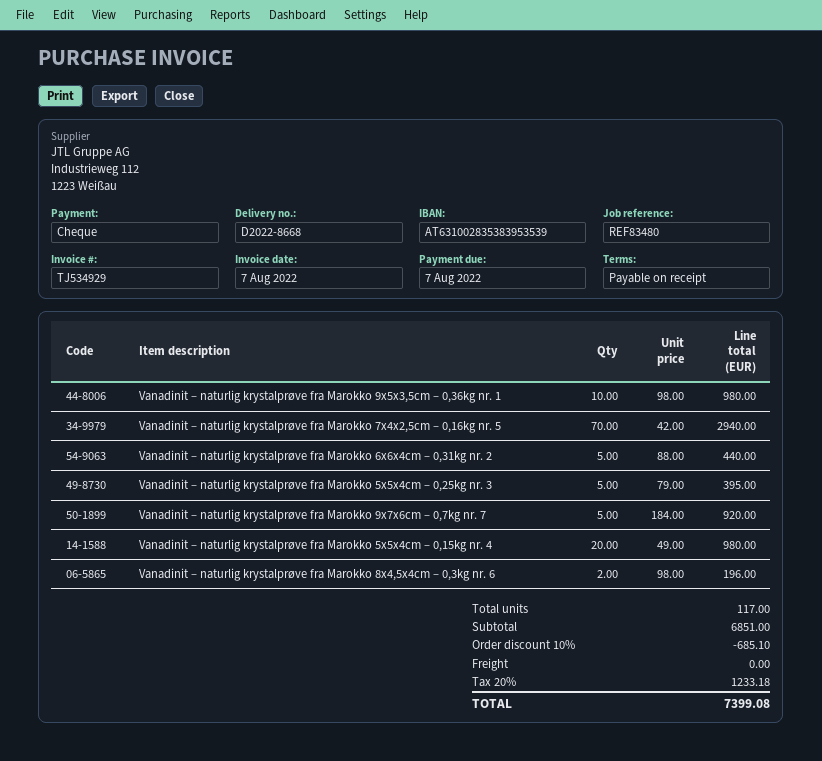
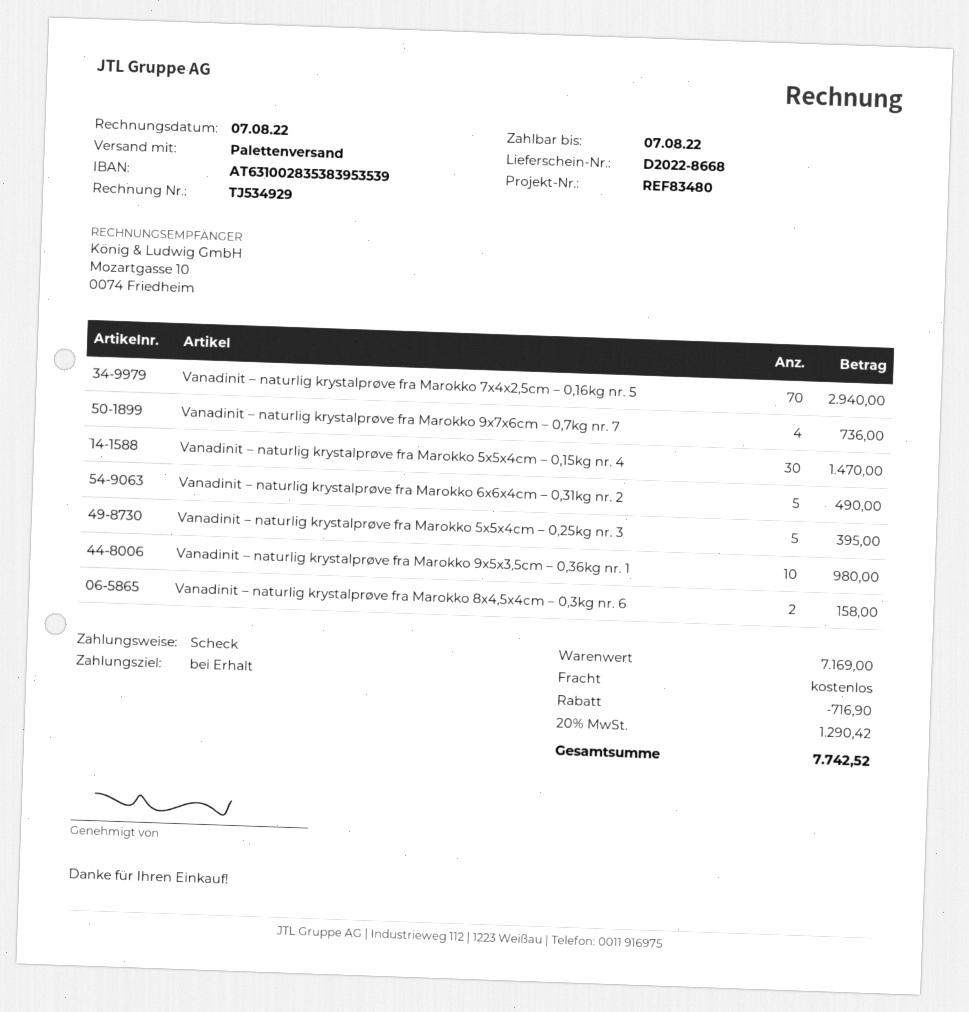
Vanadinit – naturlig krystalprøve fra Marokko 6x6x4cm – 0,31kg nr. 2: 5 for 440.00 -> 5 for 490.00
Vanadinit – naturlig krystalprøve fra Marokko 9x7x6cm – 0,7kg nr. 7: 5 for 920.00 -> 4 for 736.00
Vanadinit – naturlig krystalprøve fra Marokko 5x5x4cm – 0,15kg nr. 4: 20 for 980.00 -> 30 for 1470.00
Vanadinit – naturlig krystalprøve fra Marokko 8x4,5x4cm – 0,3kg nr. 6: 2 for 196.00 -> 2 for 158.00
subtotal: 6851.00 -> 7169.00
discount: 685.10 -> 716.90
tax: 20% = 1233.18 -> 20% = 1290.42
total: 7399.08 -> 7742.52

